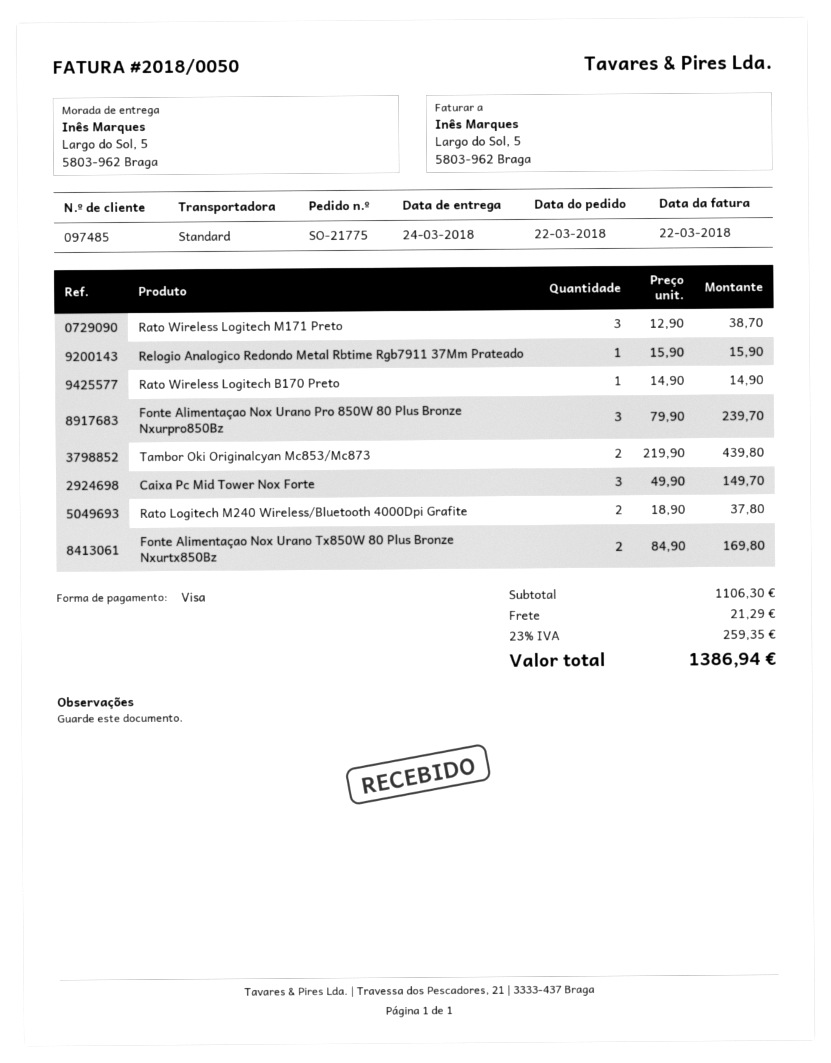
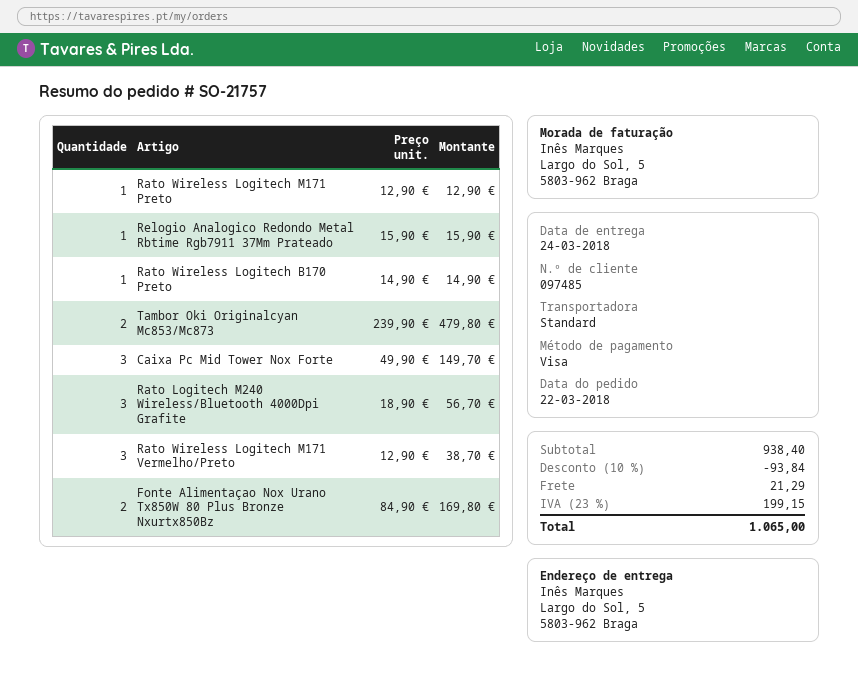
order number: SO-21775 -> SO-21757
Rato Wireless Logitech M171 Preto: 3 x 12.90 = 38.70 -> 1 x 12.90 = 12.90
Fonte Alimentaçao Nox Urano Pro 850W 80 Plus Bronze Nxurpro850Bz: 3 x 79.90 = 239.70 -> none
Tambor Oki Originalcyan Mc853/Mc873: 2 x 219.90 = 439.80 -> 2 x 239.90 = 479.80
Rato Logitech M240 Wireless/Bluetooth 4000Dpi Grafite: 2 x 18.90 = 37.80 -> 3 x 18.90 = 56.70
Rato Wireless Logitech M171 Vermelho/Preto: none -> 3 x 12.90 = 38.70
subtotal: 1106.30 -> 938.40
discount: none -> 10% = 93.84
tax: 23% = 259.35 -> 23% = 199.15
total: 1386.94 -> 1065.00

